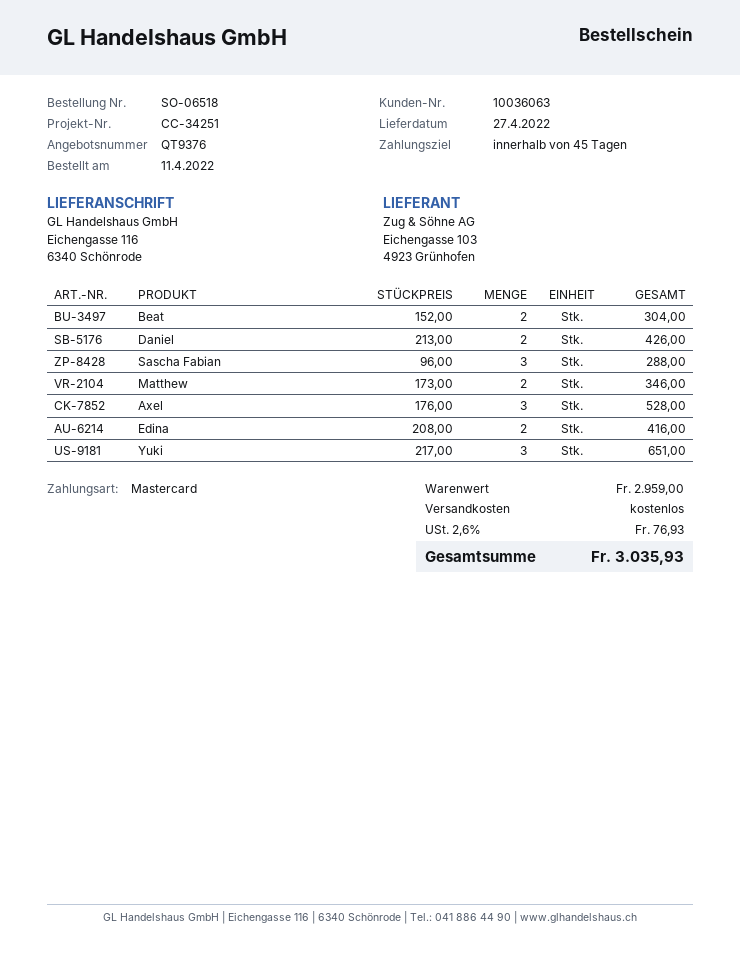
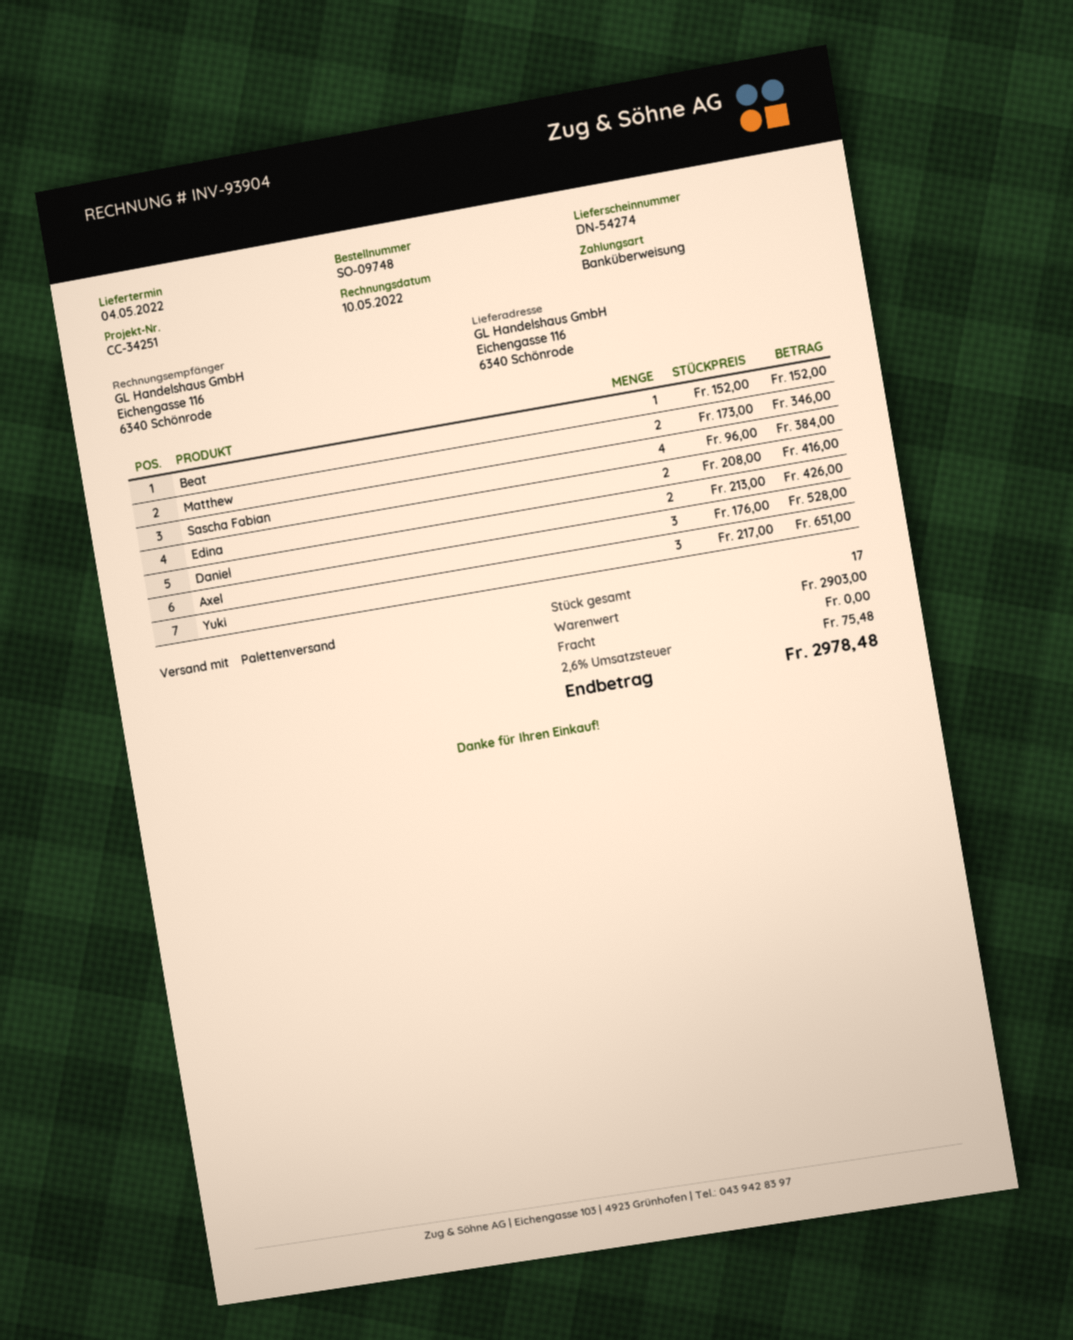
order number: SO-06518 -> SO-09748
delivery date: 2022-04-27 -> 2022-05-04
payment method: Mastercard -> bank transfer
Beat: 2 x 152.00 = 304.00 -> 1 x 152.00 = 152.00
Sascha Fabian: 3 x 96.00 = 288.00 -> 4 x 96.00 = 384.00
subtotal: 2959.00 -> 2903.00
tax: 2.6% = 76.93 -> 2.6% = 75.48
total: 3035.93 -> 2978.48

